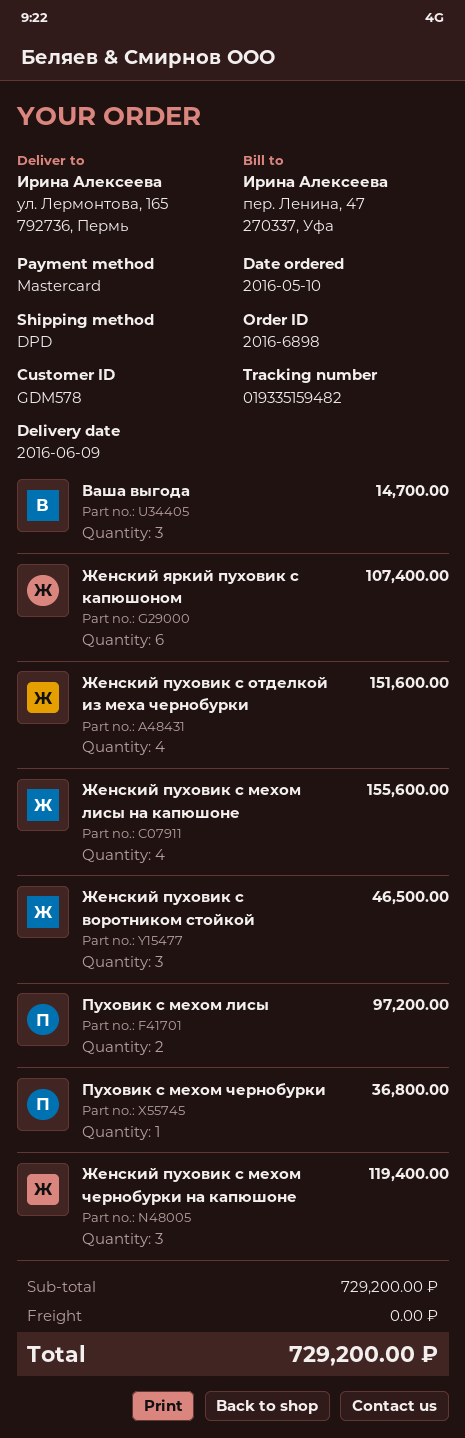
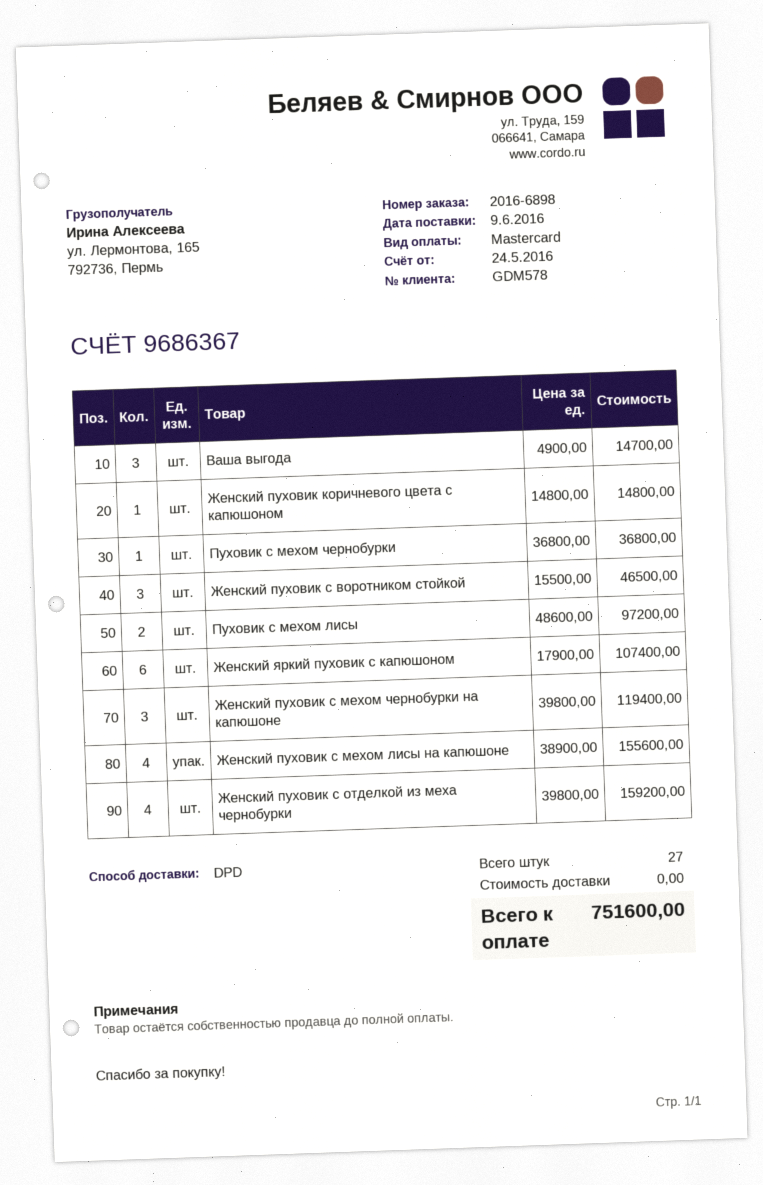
Женский пуховик с отделкой из меха чернобурки: 4 for 151600.00 -> 4 for 159200.00
Женский пуховик коричневого цвета с капюшоном: none -> 1 for 14800.00
total: 729200.00 -> 751600.00

